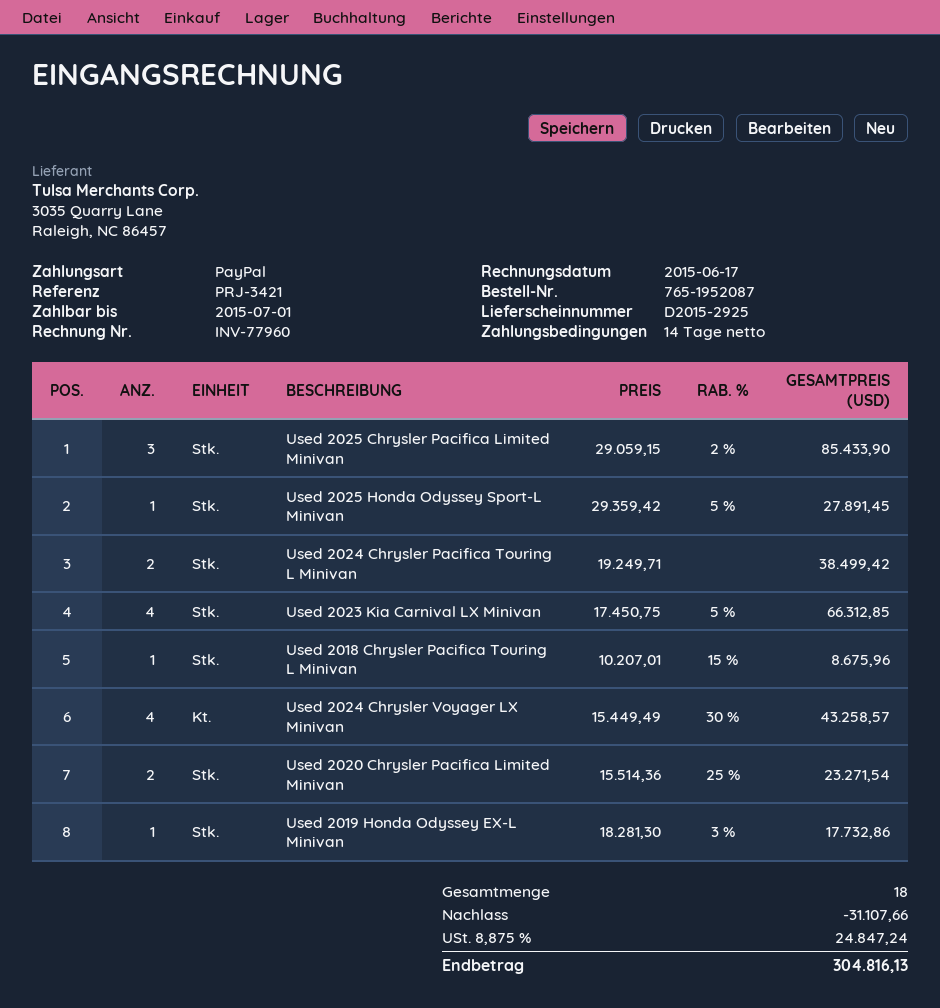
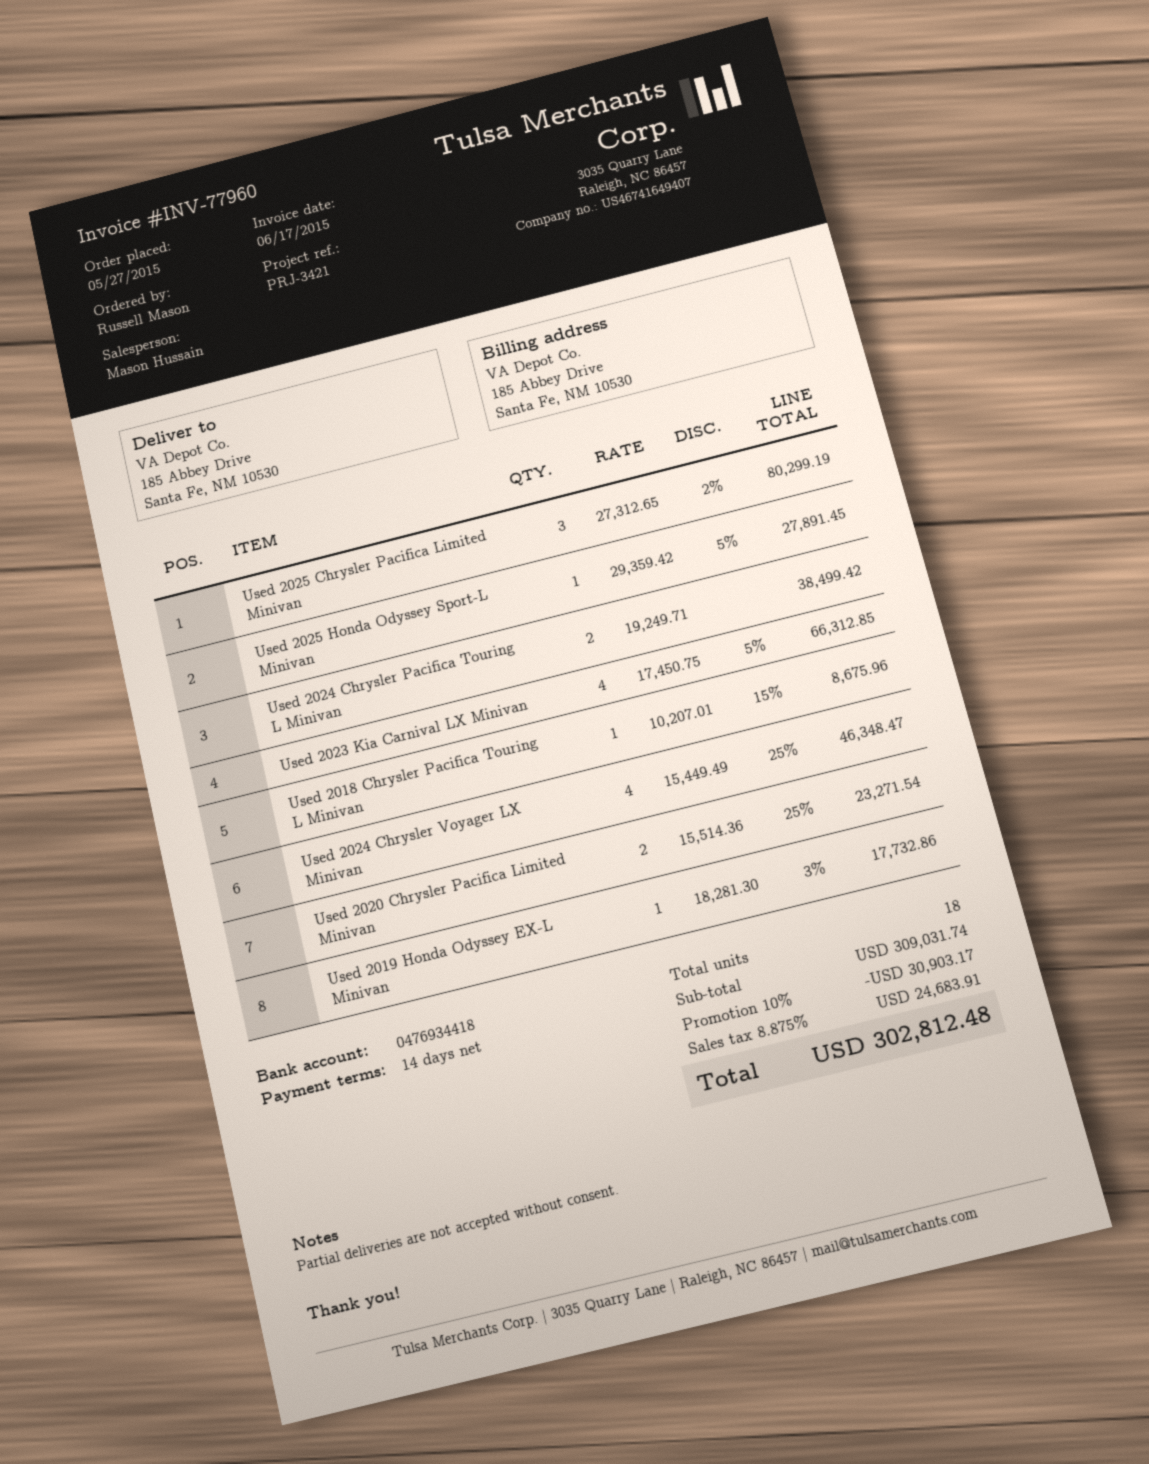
Used 2025 Chrysler Pacifica Limited Minivan: 3 x 29059.15 - 2% = 85433.90 -> 3 x 27312.65 - 2% = 80299.19
Used 2024 Chrysler Voyager LX Minivan: 4 x 15449.49 - 30% = 43258.57 -> 4 x 15449.49 - 25% = 46348.47
discount: 31107.66 -> 30903.17
tax: 8.875% = 24847.24 -> 8.875% = 24683.91
total: 304816.13 -> 302812.48

